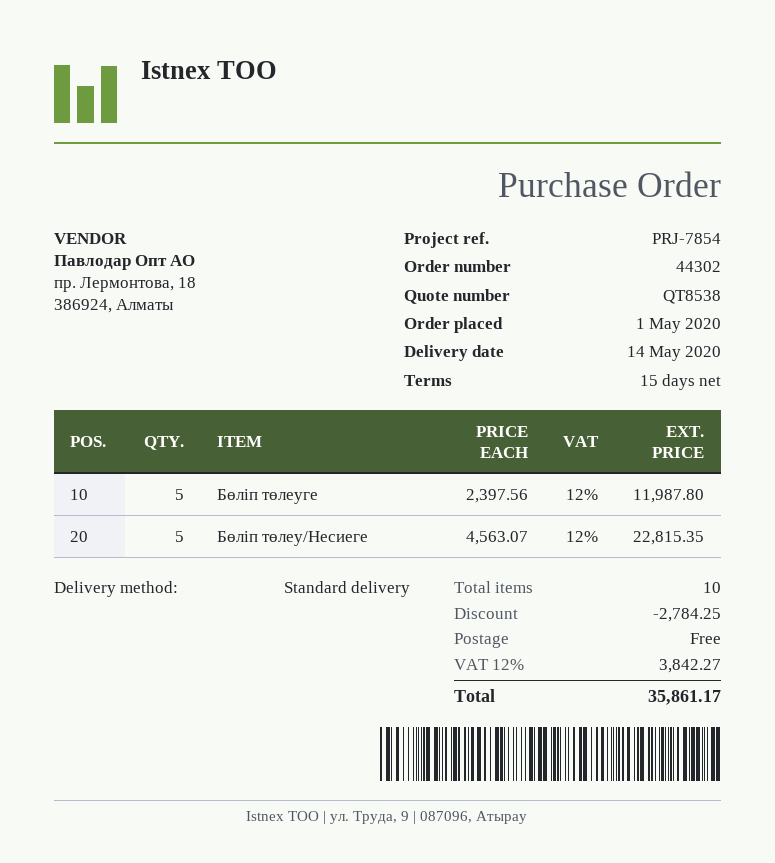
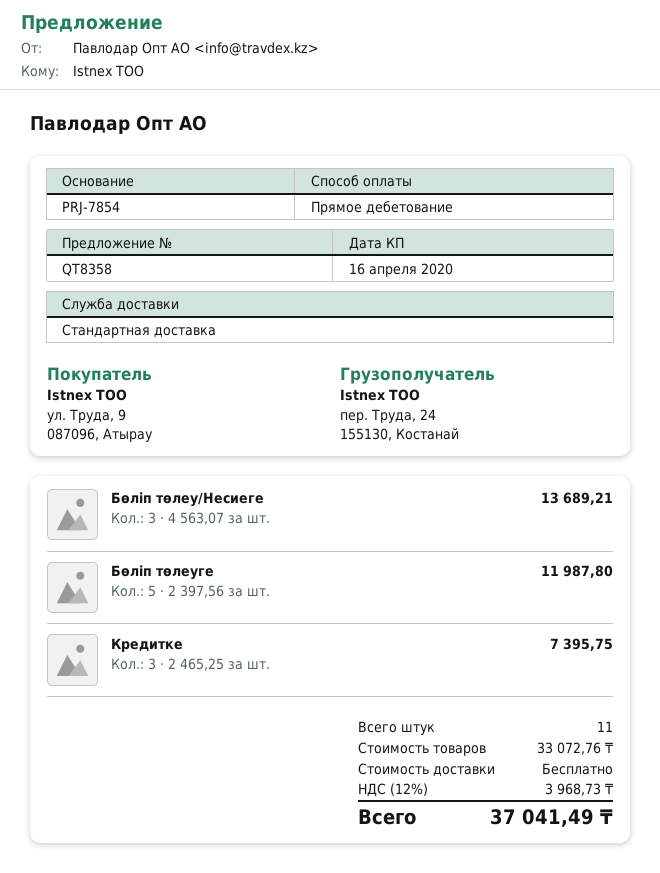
quote number: QT8538 -> QT8358
Бөліп төлеу/Несиеге: 5 x 4563.07 = 22815.35 -> 3 x 4563.07 = 13689.21
Кредитке: none -> 3 x 2465.25 = 7395.75
total quantity: 10 -> 11
discount: 2784.25 -> none
tax: 12% = 3842.27 -> 12% = 3968.73
total: 35861.17 -> 37041.49

